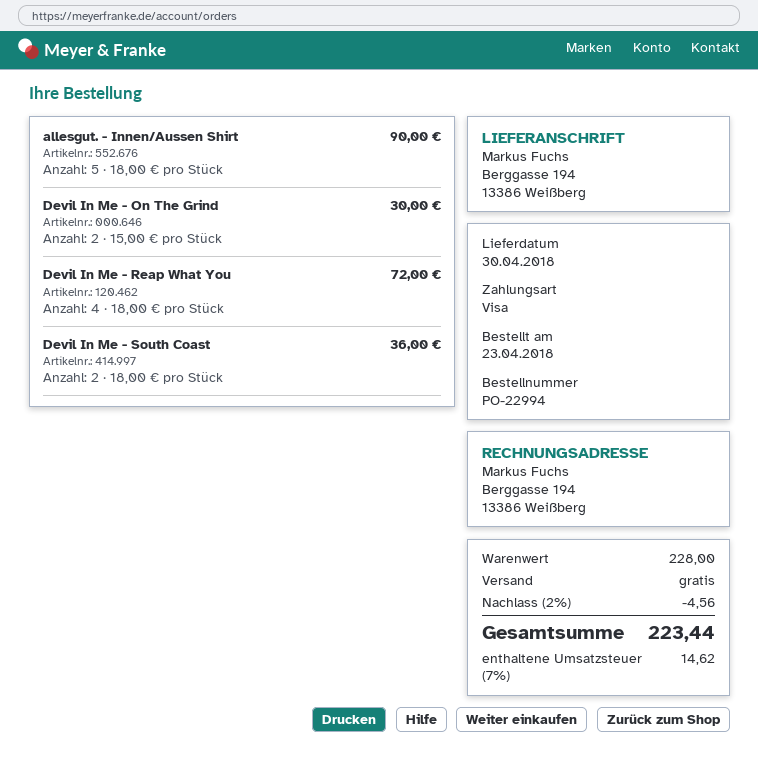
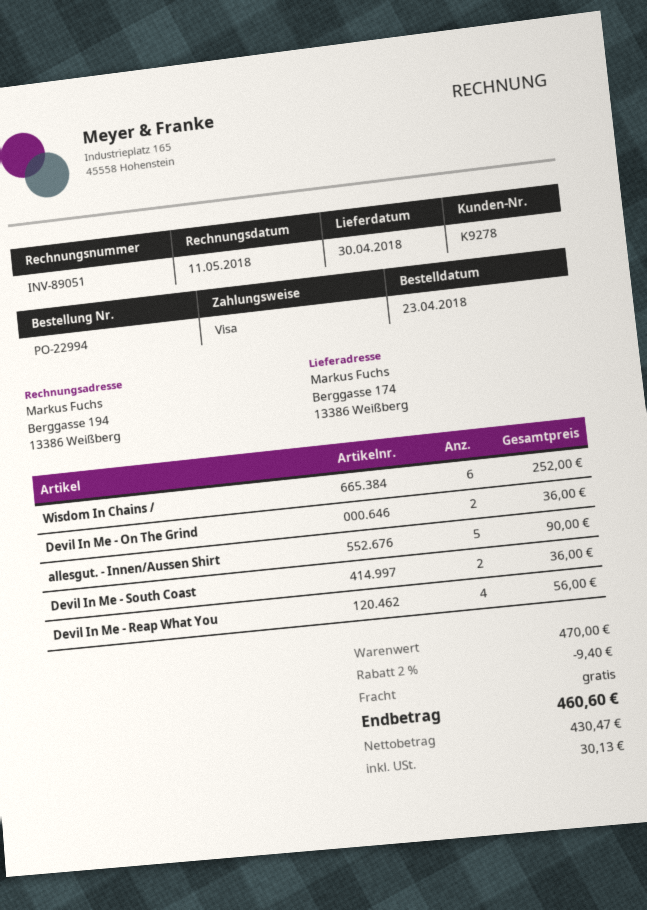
ship to: Berggasse 194, 13386 Weißberg -> Berggasse 174, 13386 Weißberg
Devil In Me - On The Grind: 2 for 30.00 -> 2 for 36.00
Devil In Me - Reap What You: 4 for 72.00 -> 4 for 56.00
Wisdom In Chains /: none -> 6 for 252.00
subtotal: 228.00 -> 470.00
discount: 2% = 4.56 -> 2% = 9.40
tax: 14.62 -> 30.13
total: 223.44 -> 460.60

